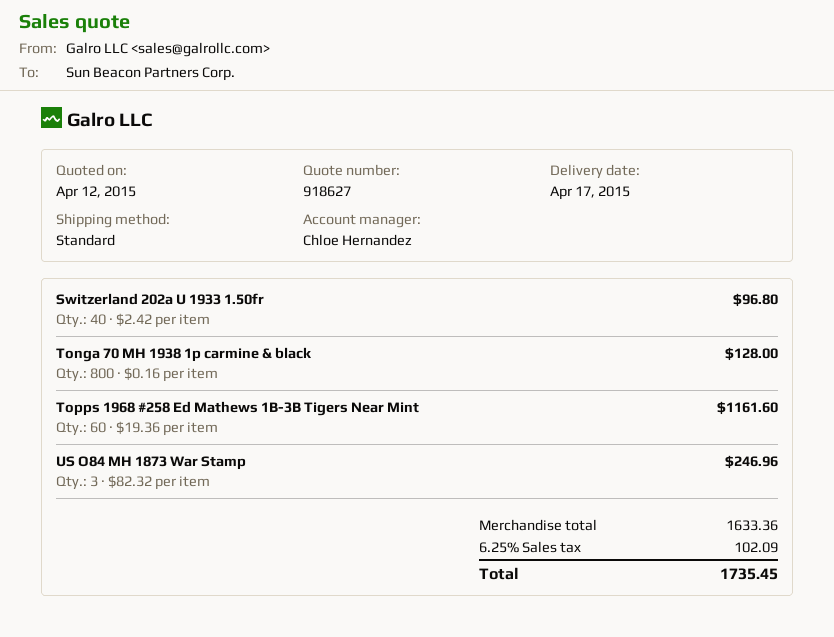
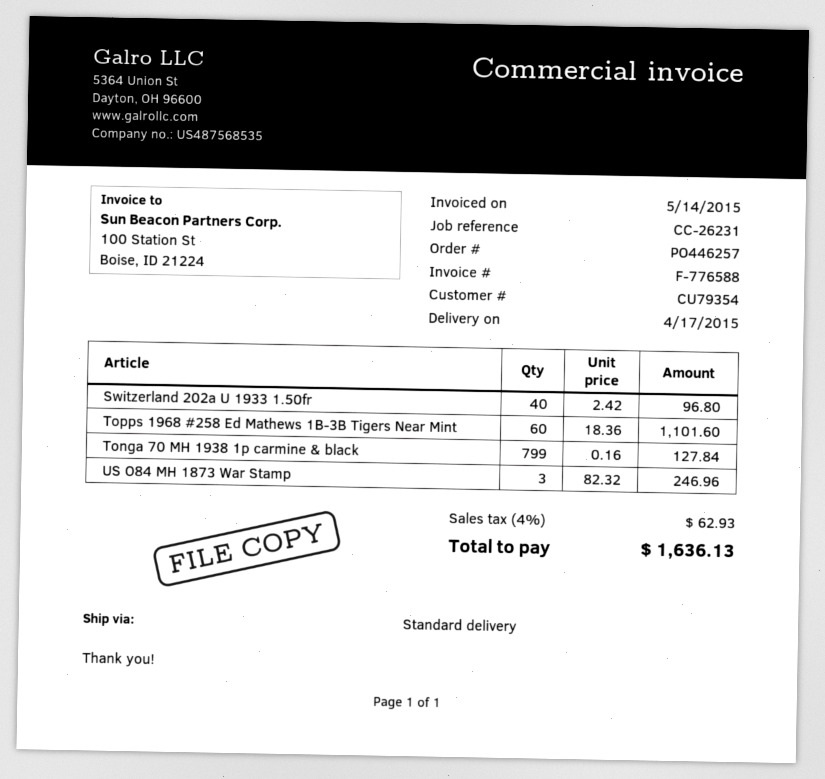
Tonga 70 MH 1938 1p carmine & black: 800 x 0.16 = 128.00 -> 799 x 0.16 = 127.84
Topps 1968 #258 Ed Mathews 1B-3B Tigers Near Mint: 60 x 19.36 = 1161.60 -> 60 x 18.36 = 1101.60
tax: 6.25% = 102.09 -> 4% = 62.93
total: 1735.45 -> 1636.13

